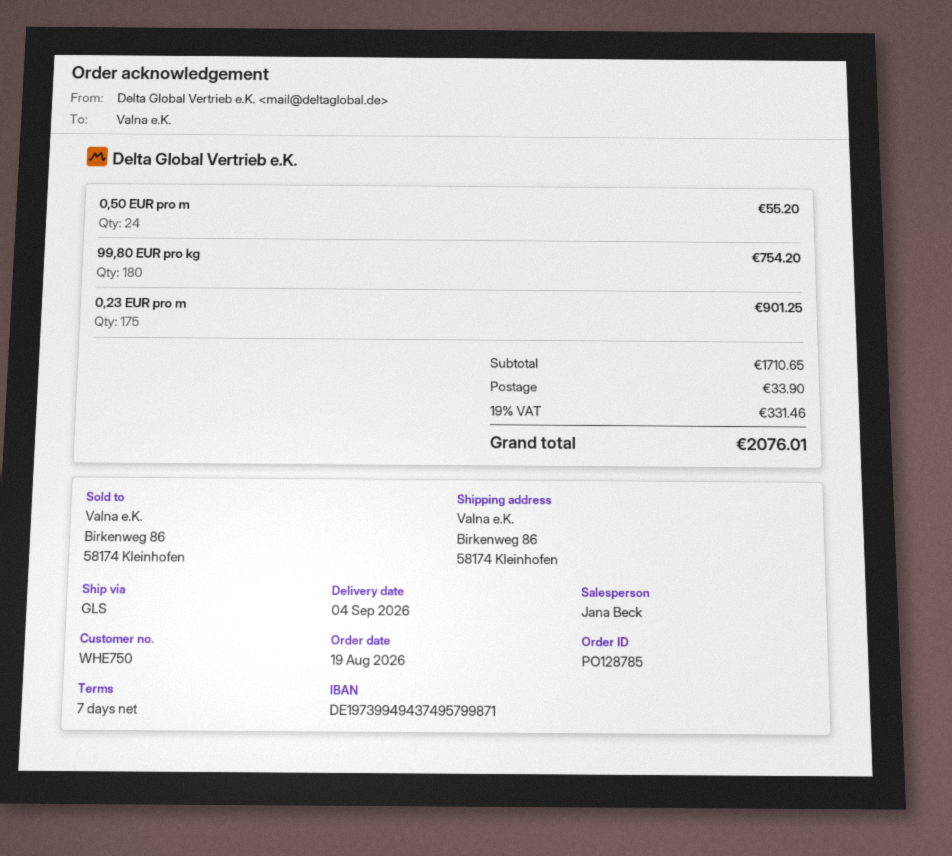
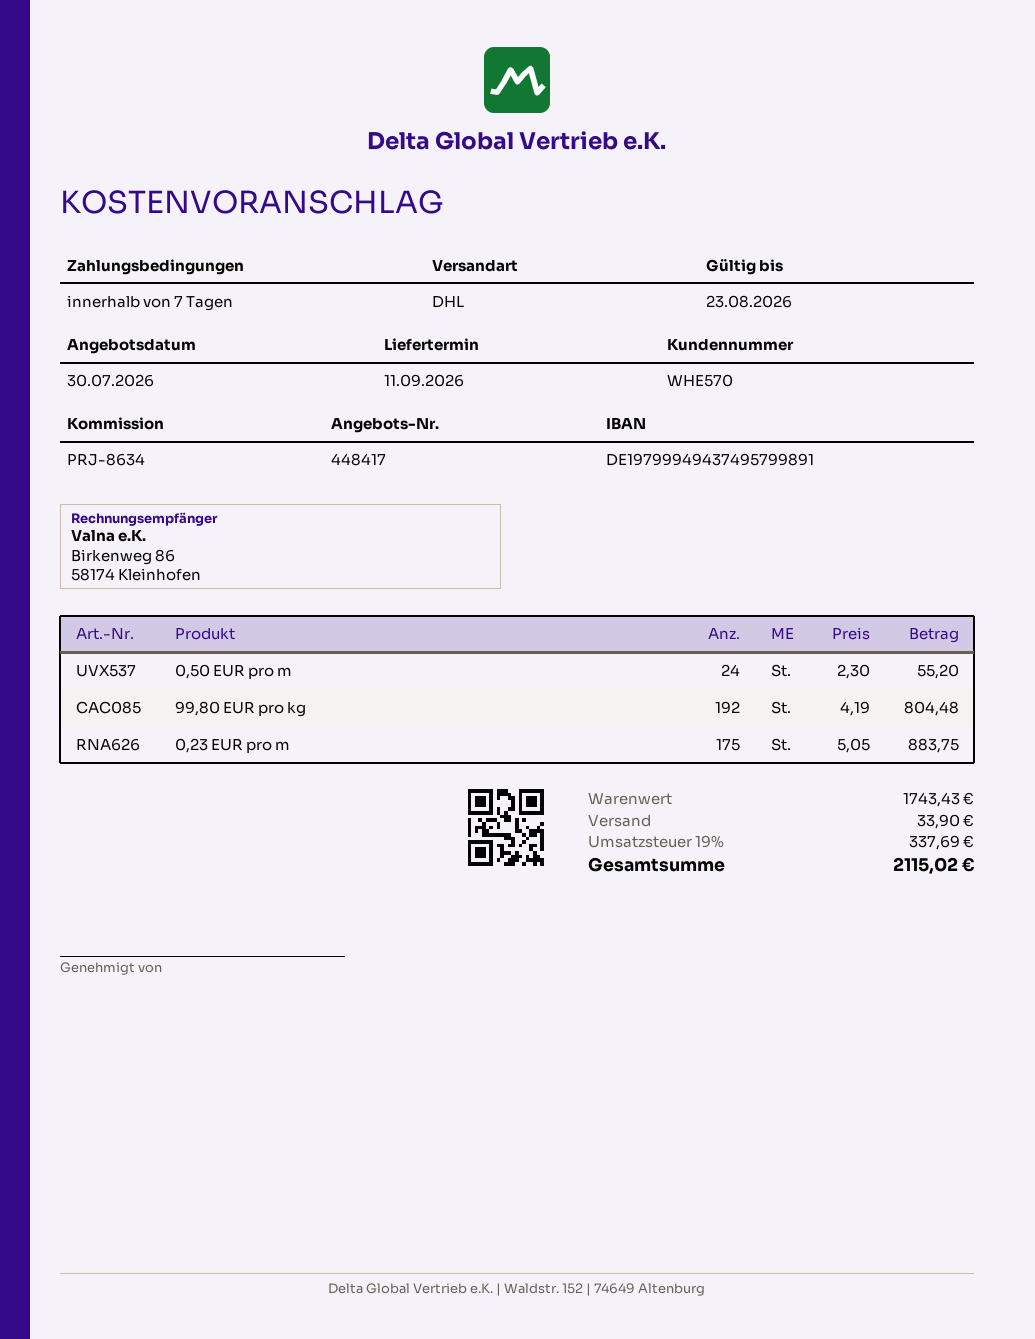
delivery date: 2026-09-04 -> 2026-09-11
customer number: WHE750 -> WHE570
bank account: DE19739949437495799871 -> DE19799949437495799891
shipping method: GLS -> DHL
99,80 EUR pro kg: 180 for 754.20 -> 192 for 804.48
0,23 EUR pro m: 175 for 901.25 -> 175 for 883.75
subtotal: 1710.65 -> 1743.43
tax: 19% = 331.46 -> 19% = 337.69
total: 2076.01 -> 2115.02

